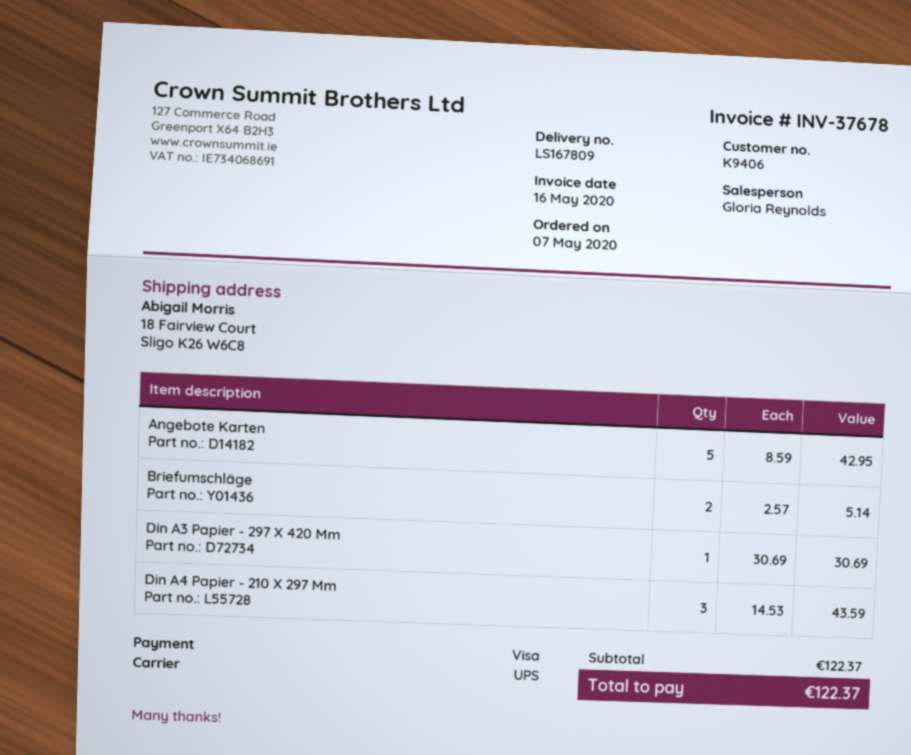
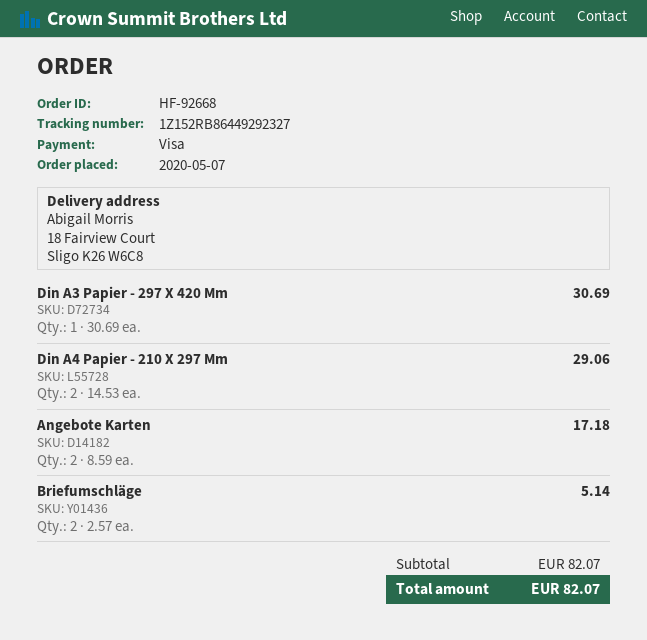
Angebote Karten: 5 x 8.59 = 42.95 -> 2 x 8.59 = 17.18
Din A4 Papier - 210 X 297 Mm: 3 x 14.53 = 43.59 -> 2 x 14.53 = 29.06
subtotal: 122.37 -> 82.07
total: 122.37 -> 82.07

